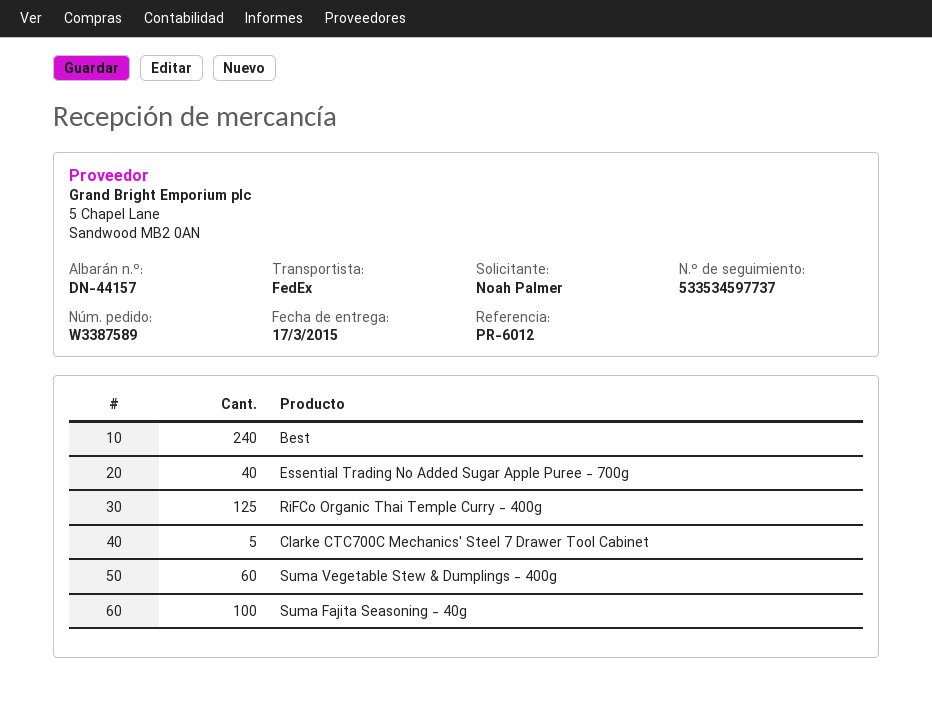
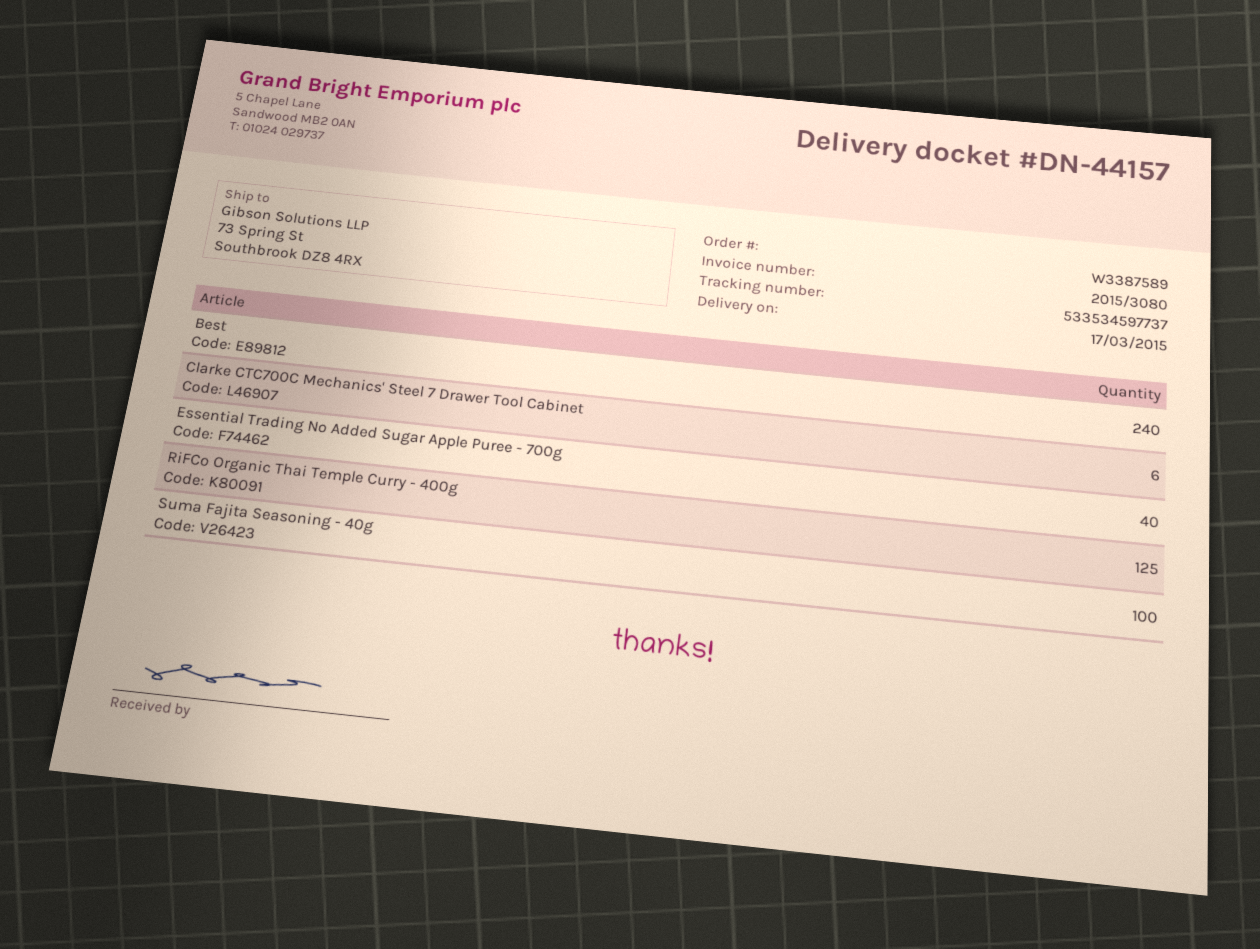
Clarke CTC700C Mechanics' Steel 7 Drawer Tool Cabinet: 5 -> 6
Suma Vegetable Stew & Dumplings - 400g: 60 -> none

